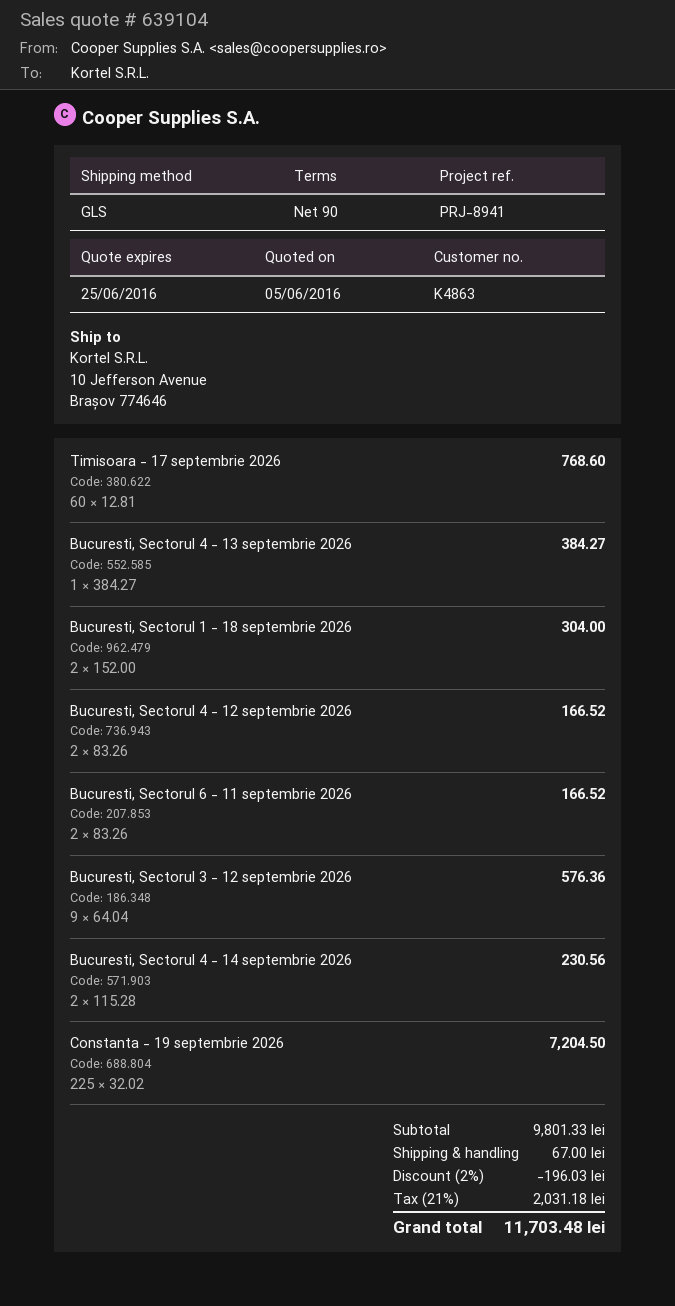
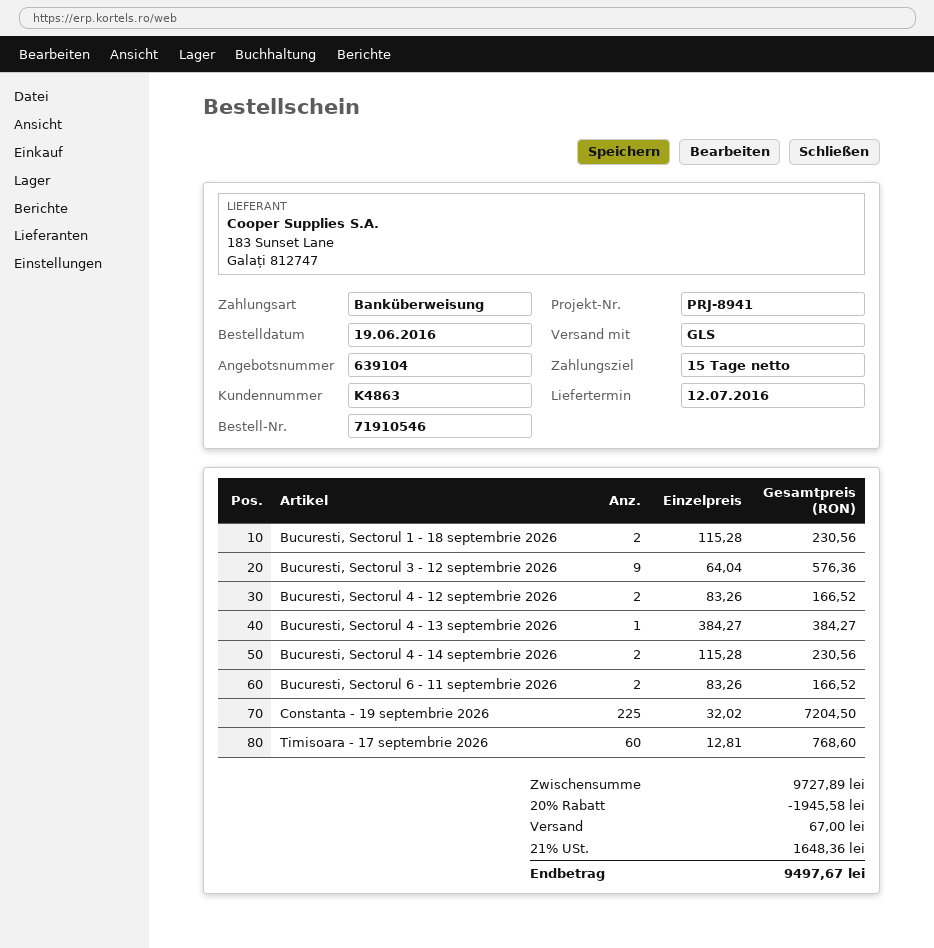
payment terms: 90 days -> 15 days
Bucuresti, Sectorul 1 - 18 septembrie 2026: 2 x 152.00 = 304.00 -> 2 x 115.28 = 230.56
subtotal: 9801.33 -> 9727.89
discount: 2% = 196.03 -> 20% = 1945.58
tax: 21% = 2031.18 -> 21% = 1648.36
total: 11703.48 -> 9497.67

